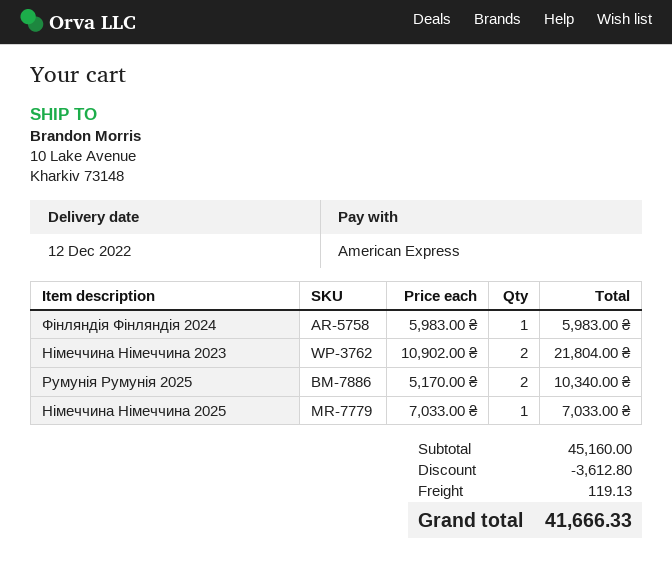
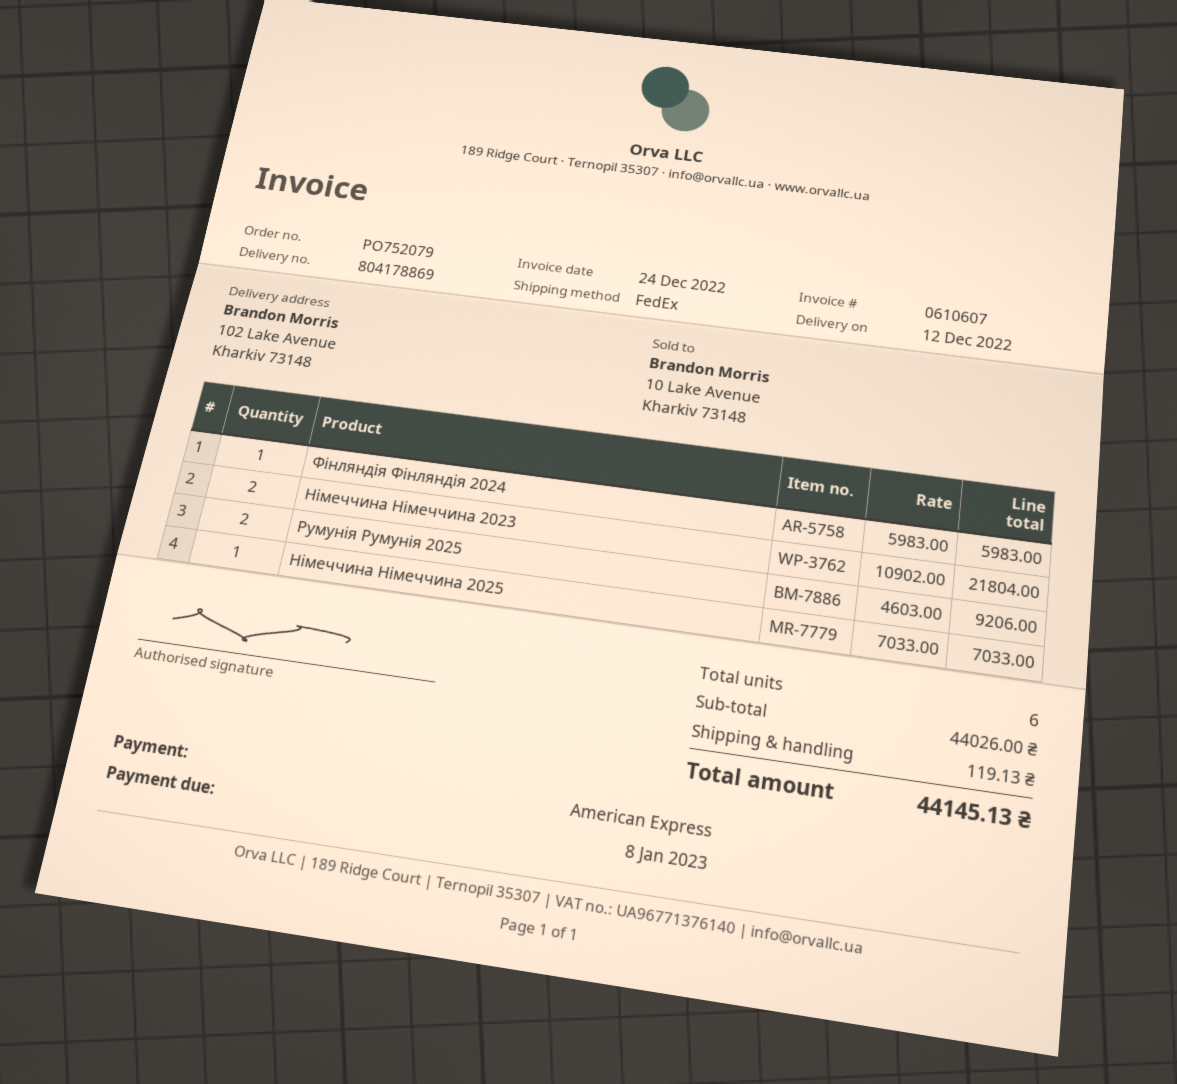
ship to: 10 Lake Avenue, Kharkiv 73148 -> 102 Lake Avenue, Kharkiv 73148
Румунія Румунія 2025: 2 x 5170.00 = 10340.00 -> 2 x 4603.00 = 9206.00
subtotal: 45160.00 -> 44026.00
discount: 3612.80 -> none
total: 41666.33 -> 44145.13

